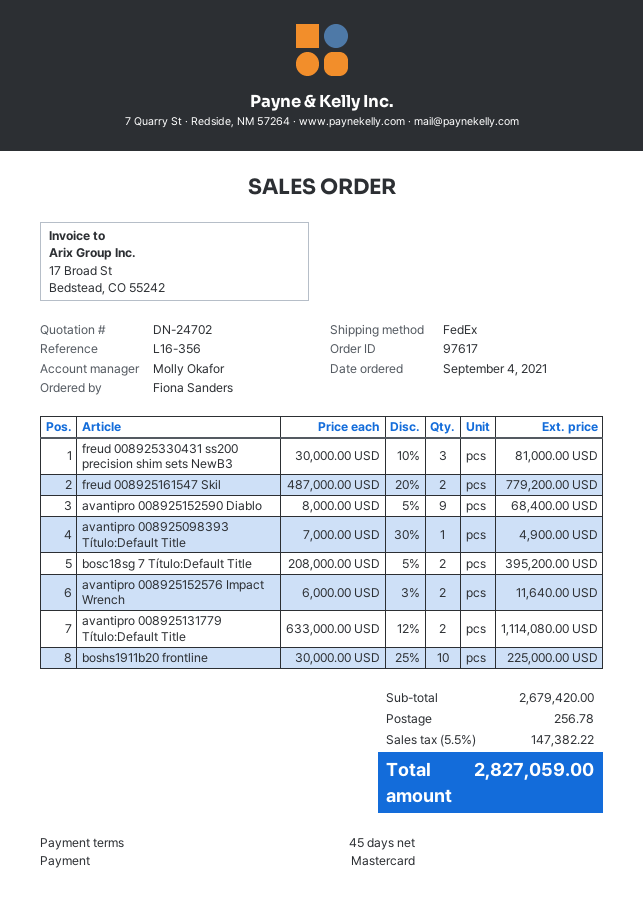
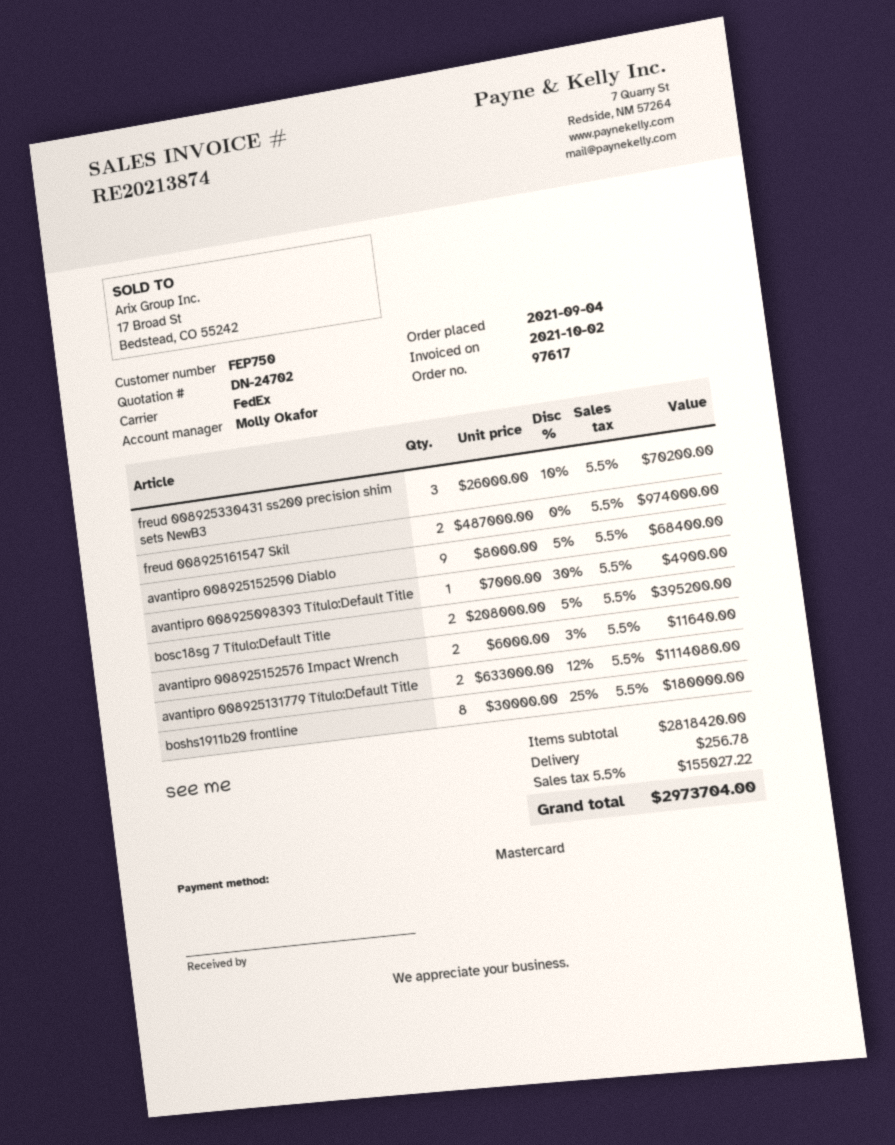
freud 008925330431 ss200 precision shim sets NewB3: 3 x 30000.00 - 10% = 81000.00 -> 3 x 26000.00 - 10% = 70200.00
freud 008925161547 Skil: 2 x 487000.00 - 20% = 779200.00 -> 2 x 487000.00 = 974000.00
boshs1911b20 frontline: 10 x 30000.00 - 25% = 225000.00 -> 8 x 30000.00 - 25% = 180000.00
subtotal: 2679420.00 -> 2818420.00
tax: 5.5% = 147382.22 -> 5.5% = 155027.22
total: 2827059.00 -> 2973704.00

